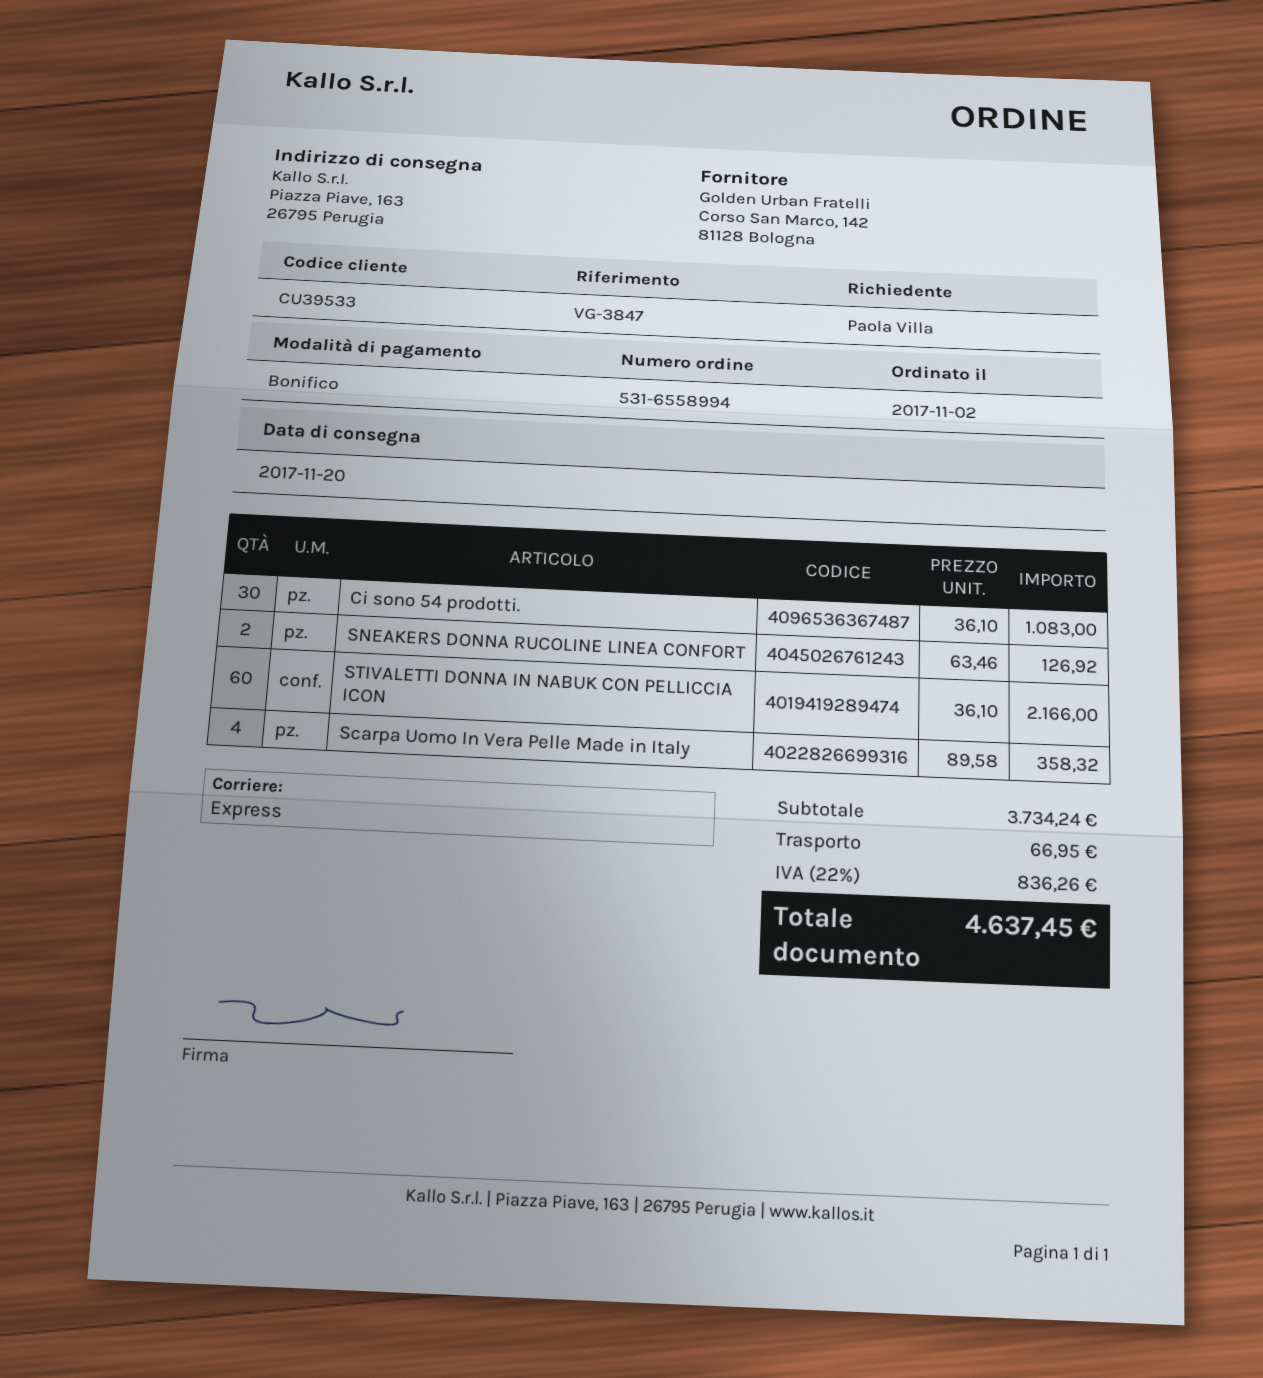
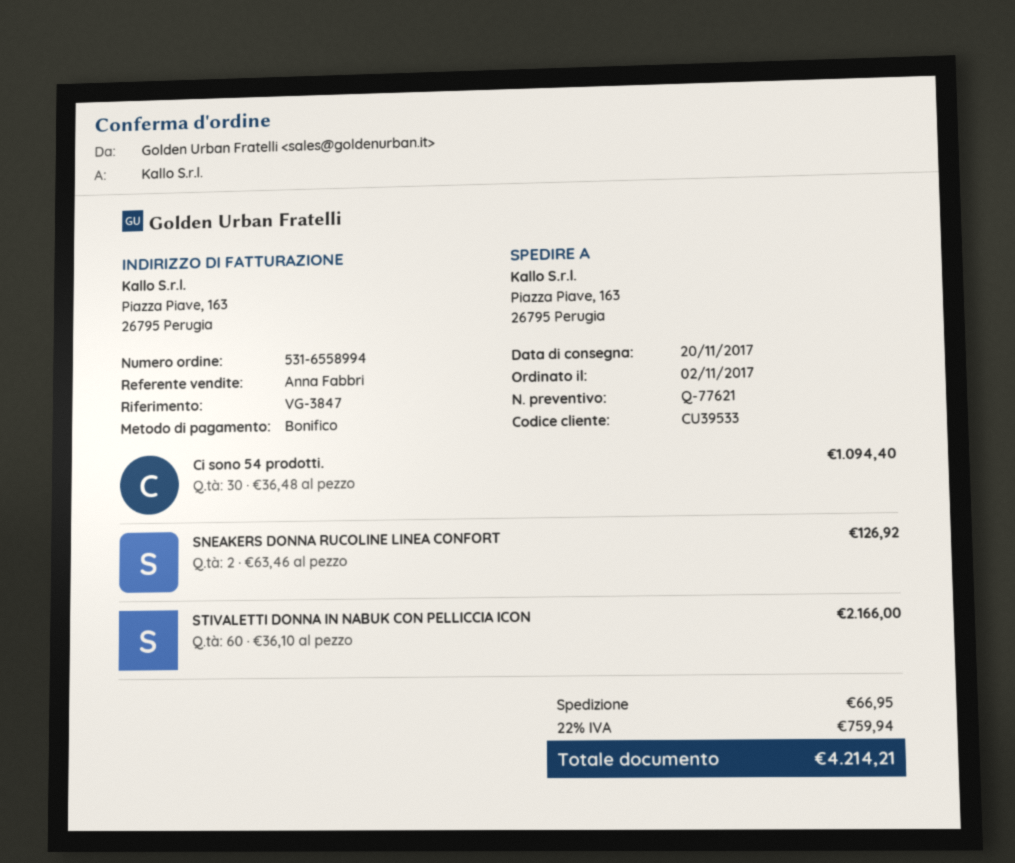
Ci sono 54 prodotti.: 30 x 36.10 = 1083.00 -> 30 x 36.48 = 1094.40
Scarpa Uomo In Vera Pelle Made in Italy: 4 x 89.58 = 358.32 -> none
tax: 22% = 836.26 -> 22% = 759.94
total: 4637.45 -> 4214.21

